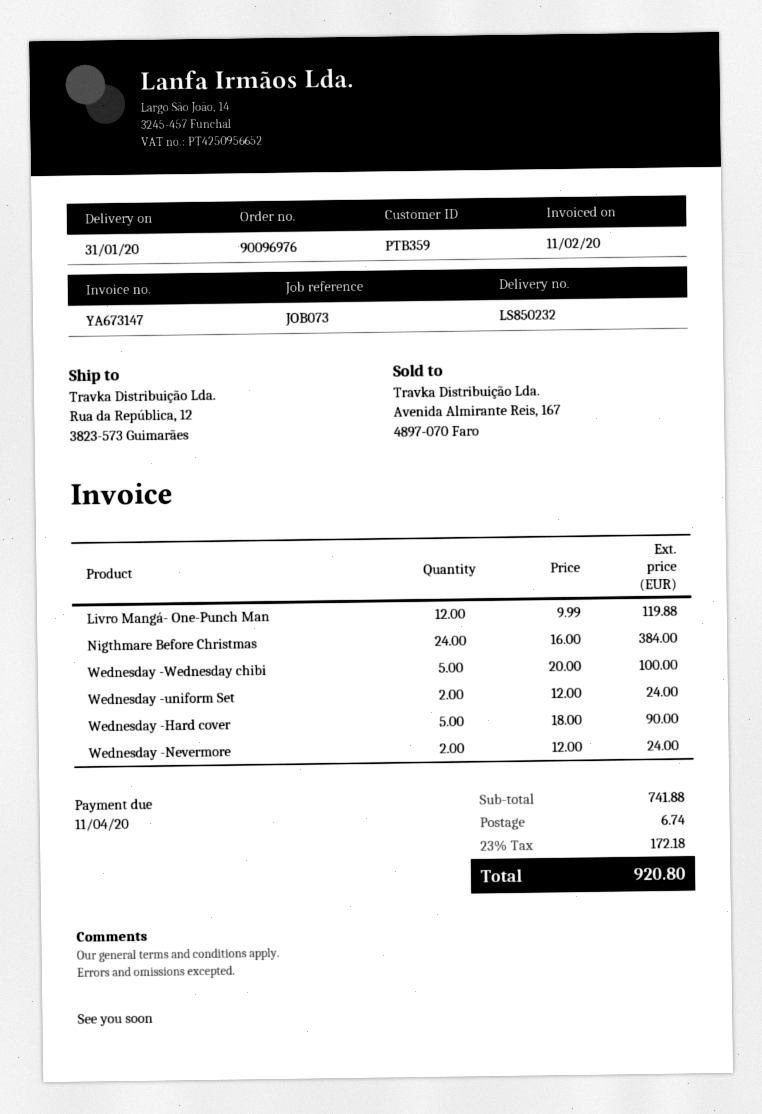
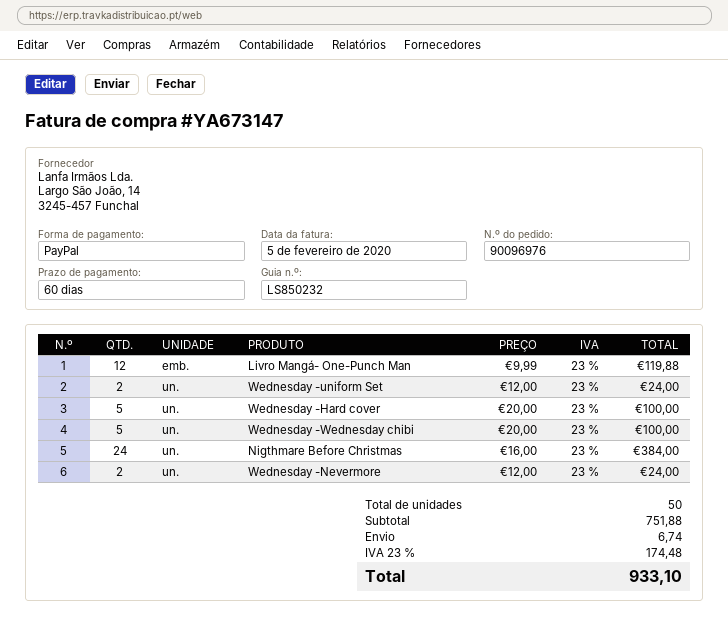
invoice date: 2020-02-11 -> 2020-02-05
Wednesday -Hard cover: 5 x 18.00 = 90.00 -> 5 x 20.00 = 100.00
subtotal: 741.88 -> 751.88
tax: 23% = 172.18 -> 23% = 174.48
total: 920.80 -> 933.10

